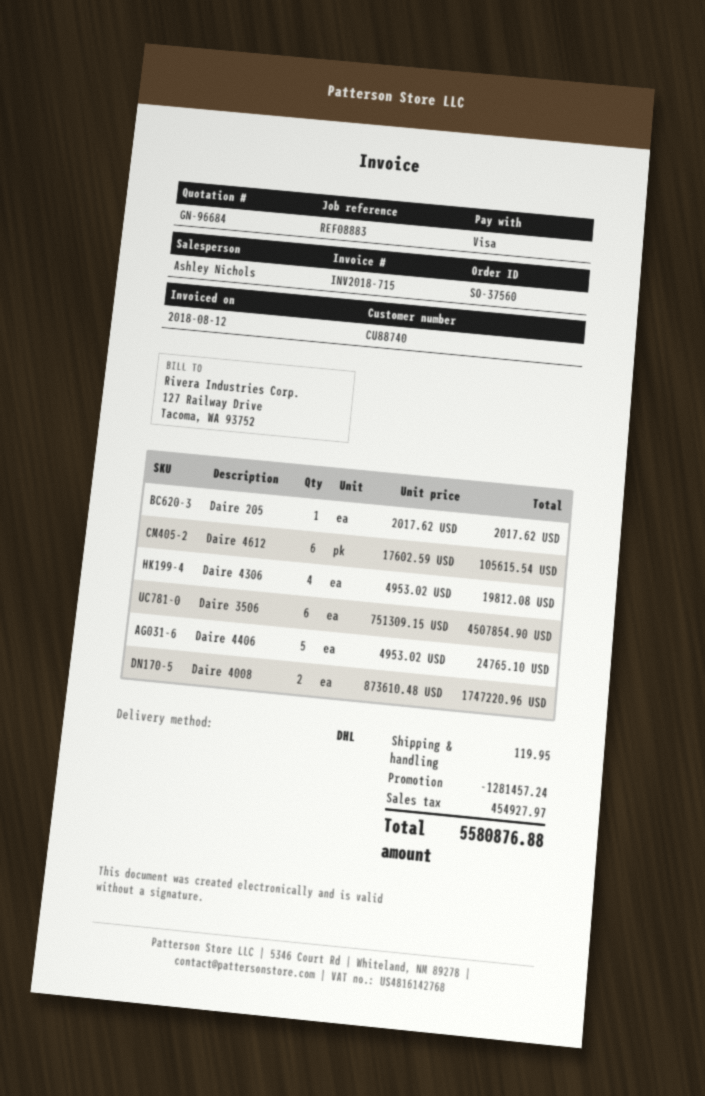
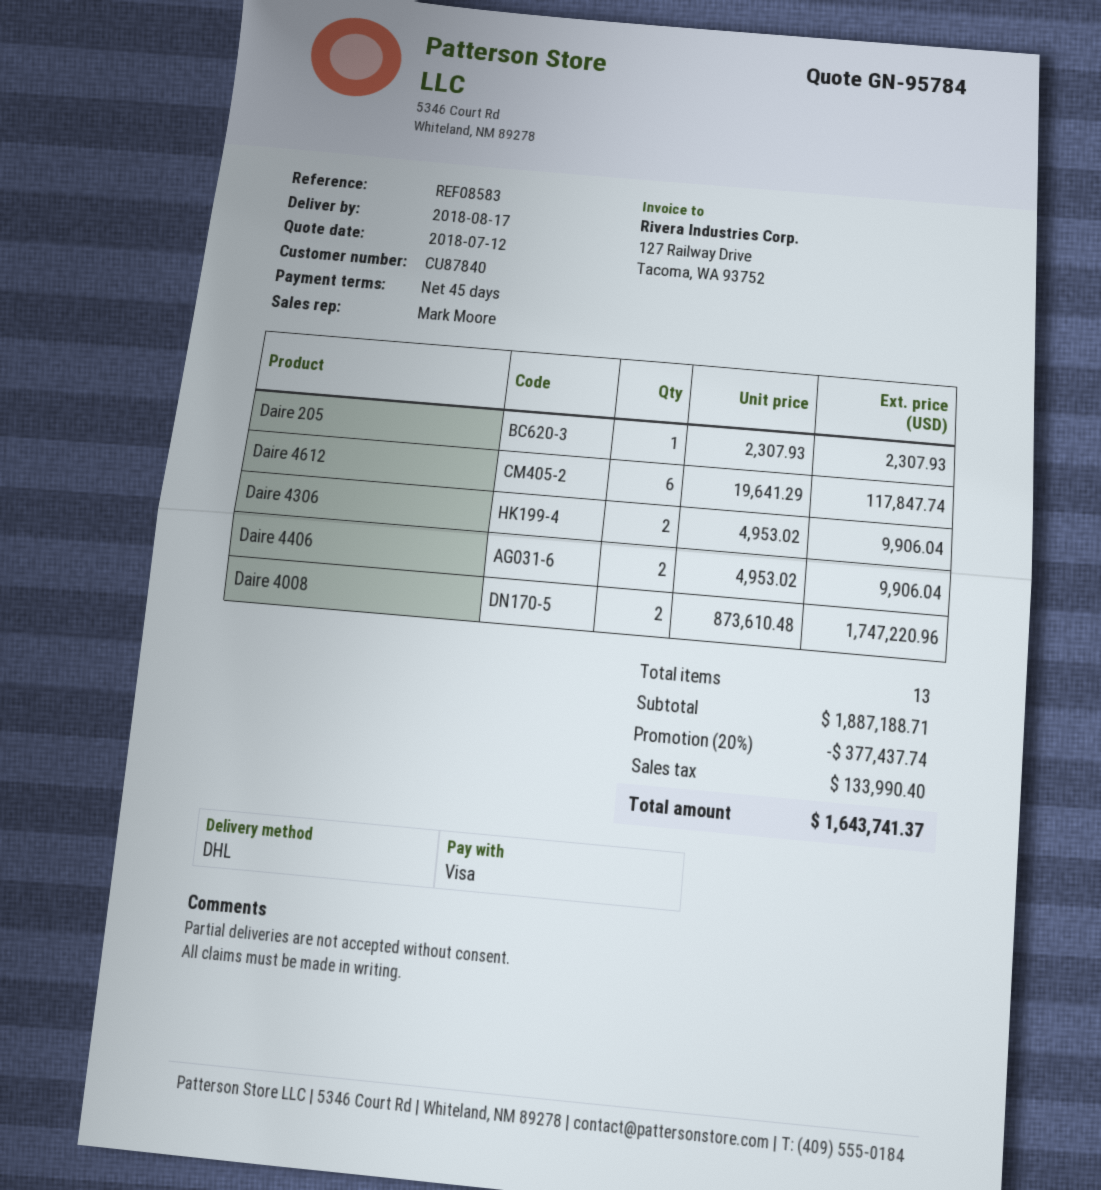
quote number: GN-96684 -> GN-95784
customer number: CU88740 -> CU87840
reference: REF08883 -> REF08583
sales rep: Ashley Nichols -> Mark Moore
Daire 205: 1 x 2017.62 = 2017.62 -> 1 x 2307.93 = 2307.93
Daire 4612: 6 x 17602.59 = 105615.54 -> 6 x 19641.29 = 117847.74
Daire 4306: 4 x 4953.02 = 19812.08 -> 2 x 4953.02 = 9906.04
Daire 3506: 6 x 751309.15 = 4507854.90 -> none
Daire 4406: 5 x 4953.02 = 24765.10 -> 2 x 4953.02 = 9906.04
discount: 1281457.24 -> 377437.74
shipping: 119.95 -> none
tax: 454927.97 -> 133990.40
total: 5580876.88 -> 1643741.37

